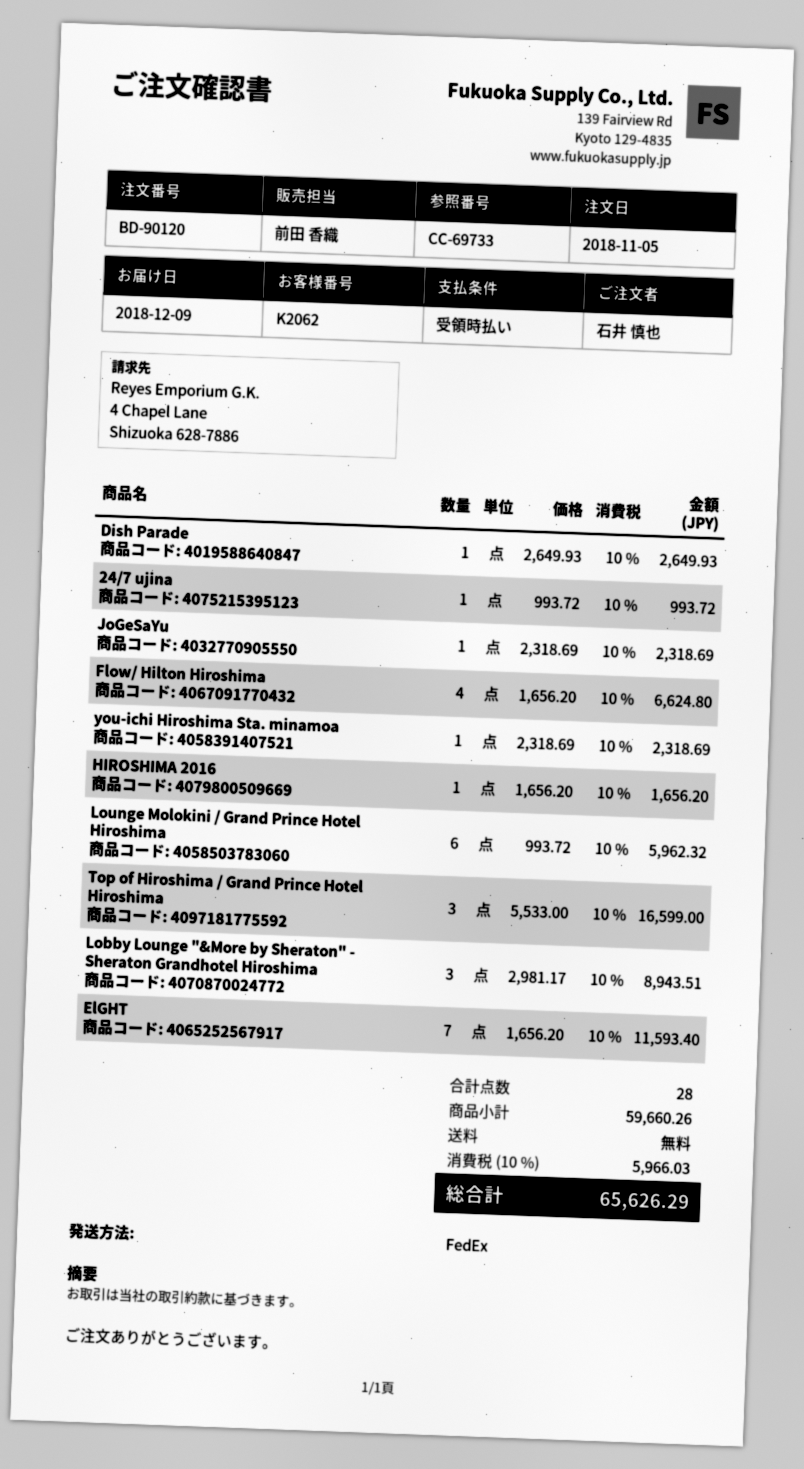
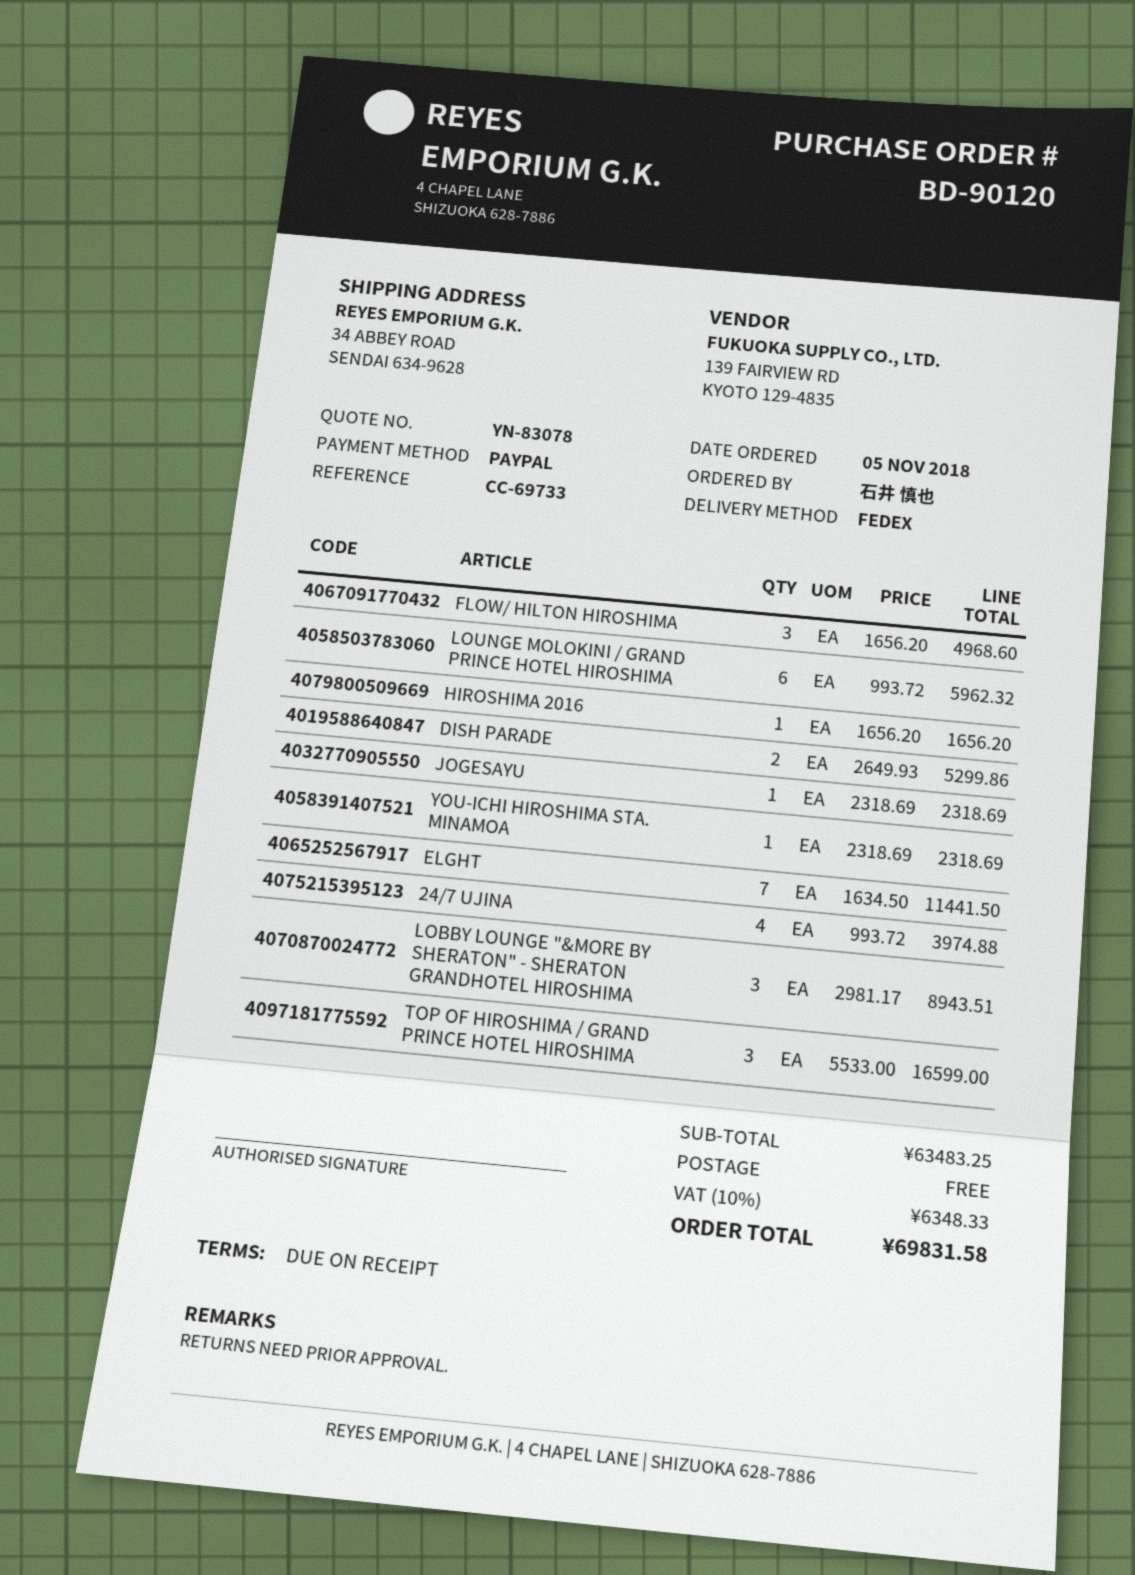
Dish Parade: 1 x 2649.93 = 2649.93 -> 2 x 2649.93 = 5299.86
24/7 ujina: 1 x 993.72 = 993.72 -> 4 x 993.72 = 3974.88
Flow/ Hilton Hiroshima: 4 x 1656.20 = 6624.80 -> 3 x 1656.20 = 4968.60
ElGHT: 7 x 1656.20 = 11593.40 -> 7 x 1634.50 = 11441.50
subtotal: 59660.26 -> 63483.25
tax: 10% = 5966.03 -> 10% = 6348.33
total: 65626.29 -> 69831.58

